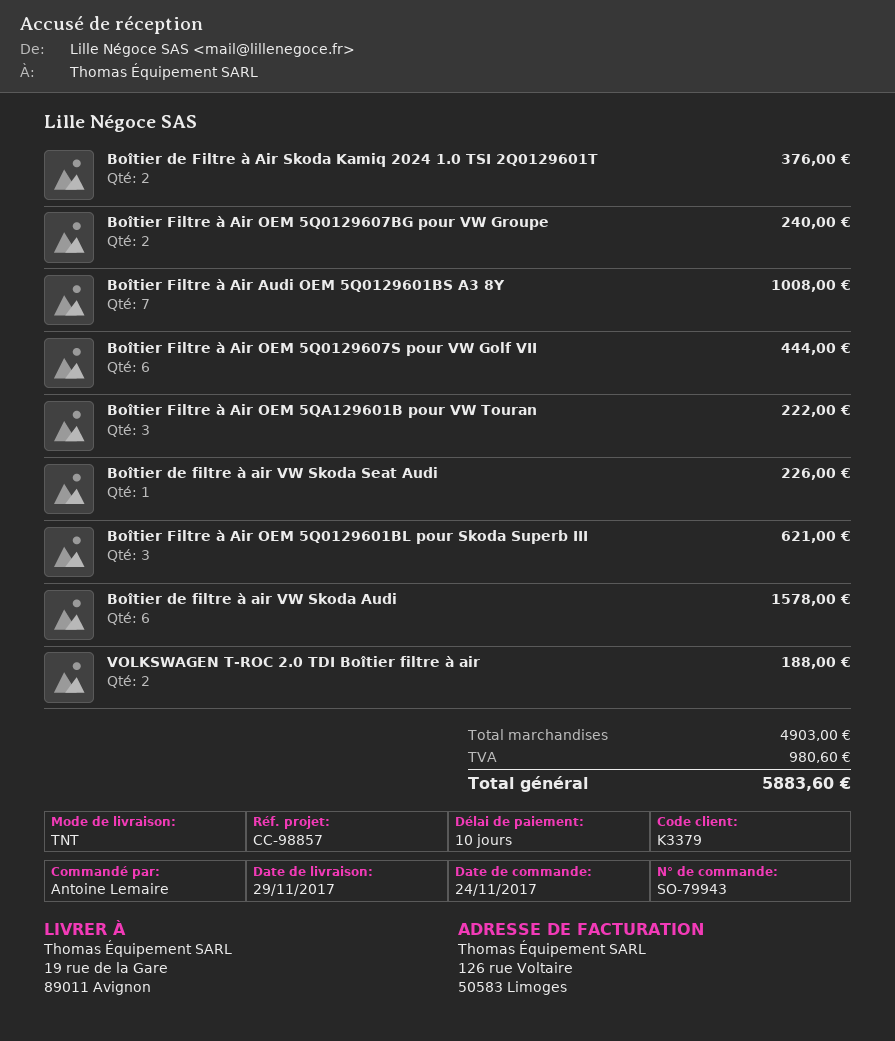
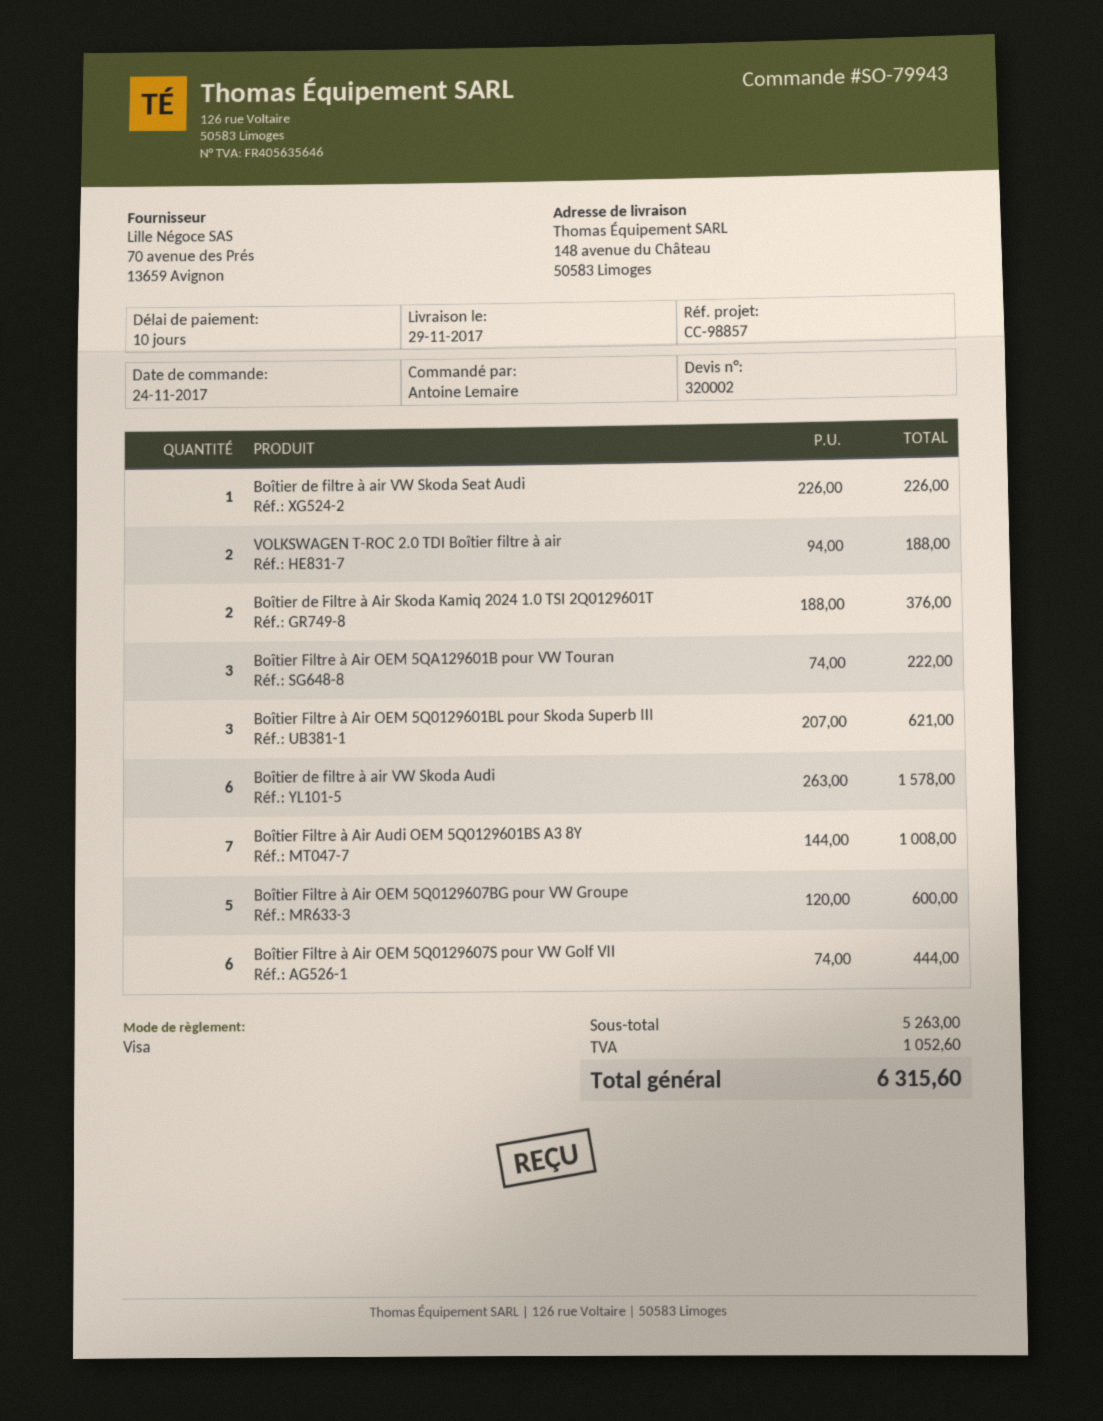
ship to: 19 rue de la Gare, 89011 Avignon -> 148 avenue du Château, 50583 Limoges
Boîtier Filtre à Air OEM 5Q0129607BG pour VW Groupe: 2 for 240.00 -> 5 for 600.00
subtotal: 4903.00 -> 5263.00
tax: 980.60 -> 1052.60
total: 5883.60 -> 6315.60

